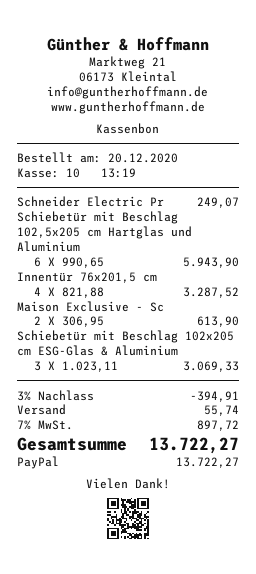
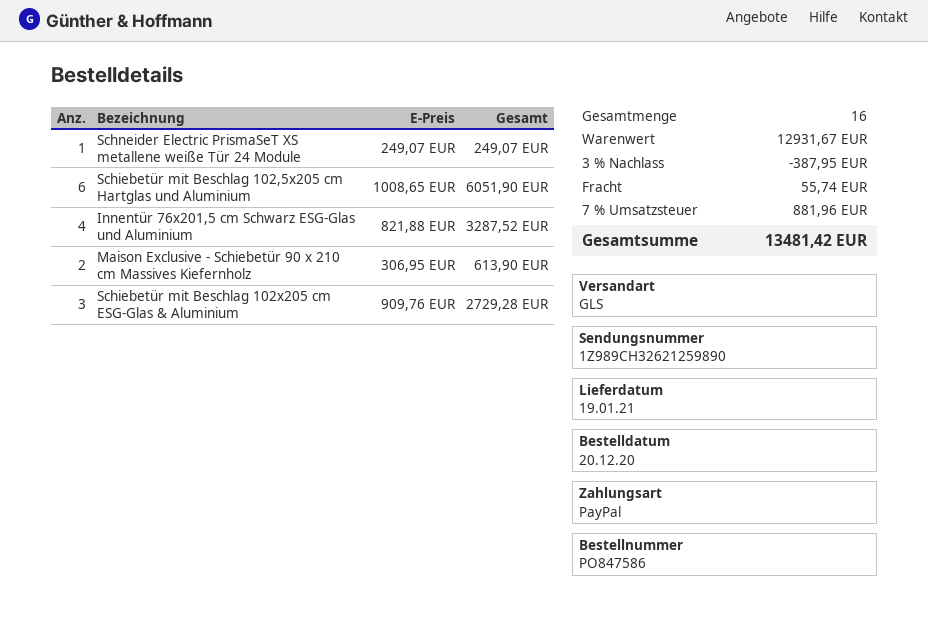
Schiebetür mit Beschlag 102,5x205 cm Hartglas und Aluminium: 6 x 990.65 = 5943.90 -> 6 x 1008.65 = 6051.90
Schiebetür mit Beschlag 102x205 cm ESG-Glas & Aluminium: 3 x 1023.11 = 3069.33 -> 3 x 909.76 = 2729.28
discount: 3% = 394.91 -> 3% = 387.95
tax: 7% = 897.72 -> 7% = 881.96
total: 13722.27 -> 13481.42

